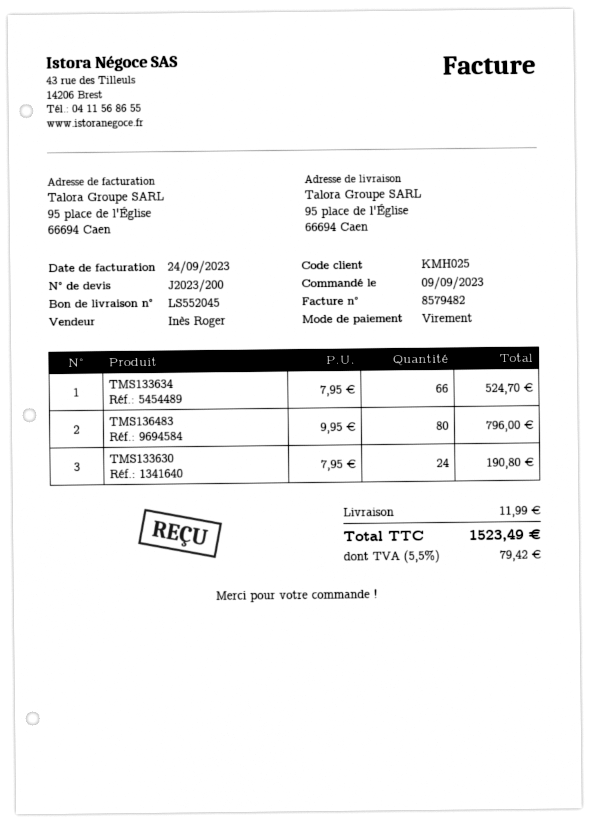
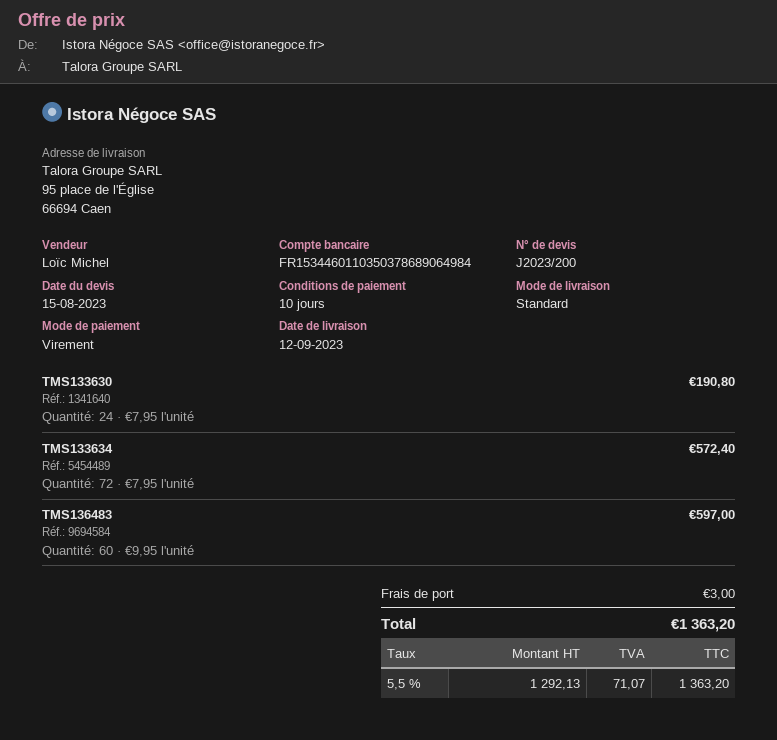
sales rep: Inès Roger -> Loïc Michel
TMS133634: 66 x 7.95 = 524.70 -> 72 x 7.95 = 572.40
TMS136483: 80 x 9.95 = 796.00 -> 60 x 9.95 = 597.00
shipping: 11.99 -> 3.00
tax: 5.5% = 79.42 -> 5.5% = 71.07
total: 1523.49 -> 1363.20

